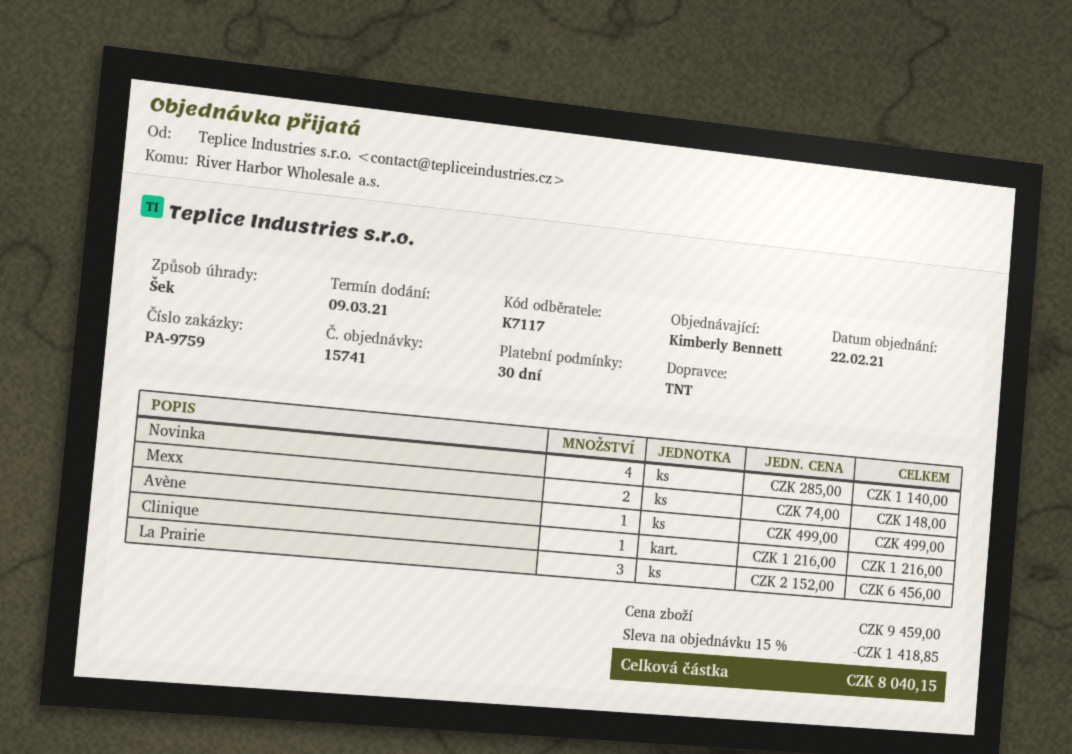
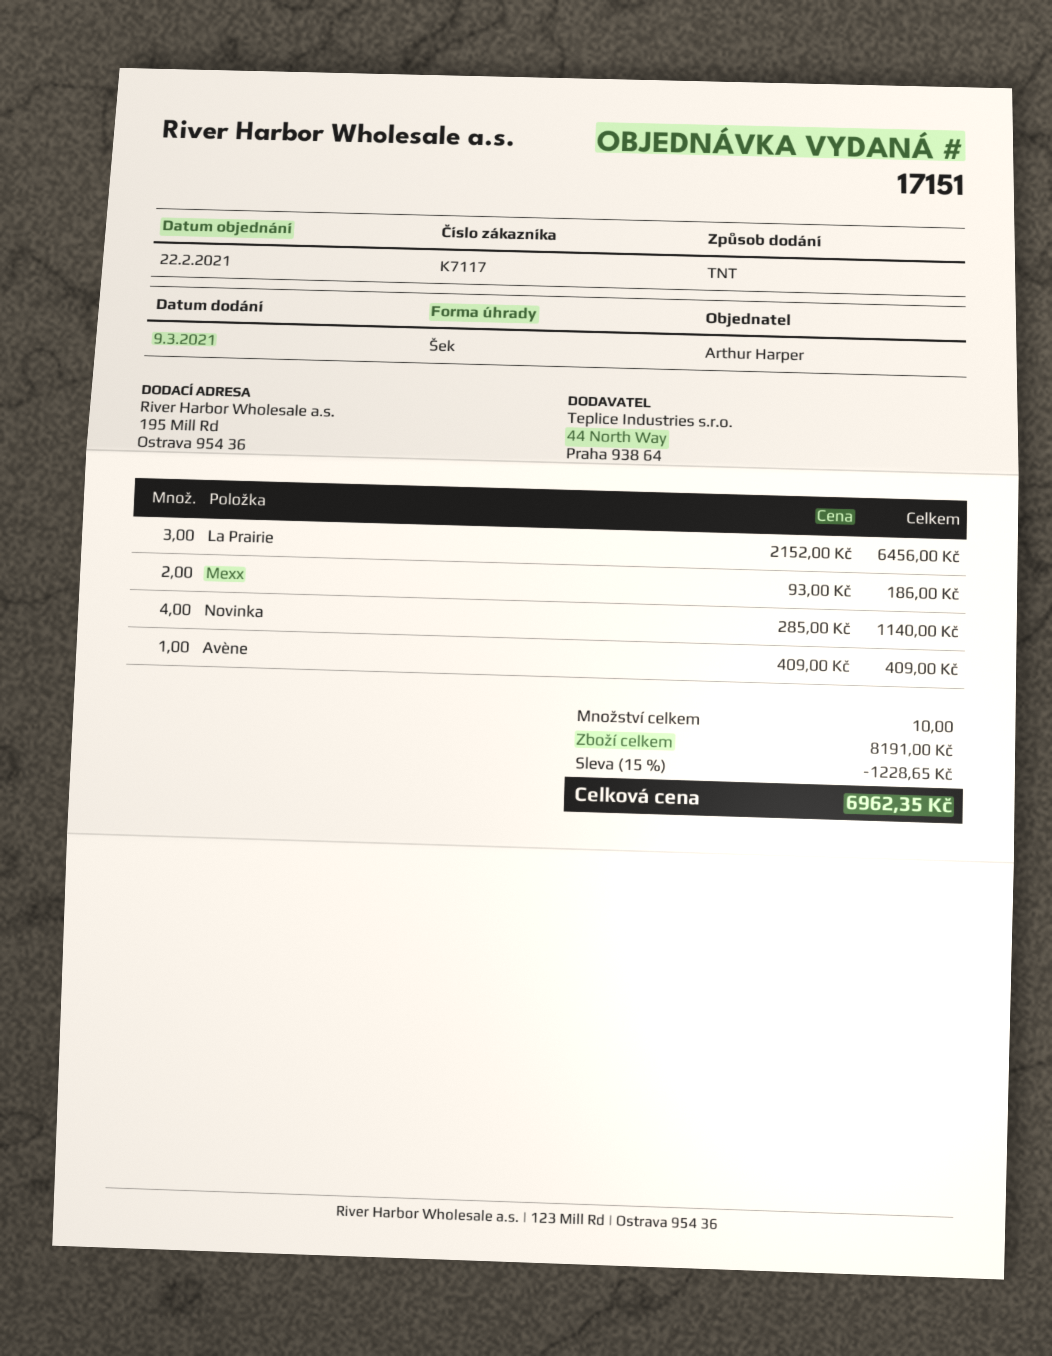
order number: 15741 -> 17151
ordered by: Kimberly Bennett -> Arthur Harper
Mexx: 2 x 74.00 = 148.00 -> 2 x 93.00 = 186.00
Avène: 1 x 499.00 = 499.00 -> 1 x 409.00 = 409.00
Clinique: 1 x 1216.00 = 1216.00 -> none
subtotal: 9459.00 -> 8191.00
discount: 15% = 1418.85 -> 15% = 1228.65
total: 8040.15 -> 6962.35

